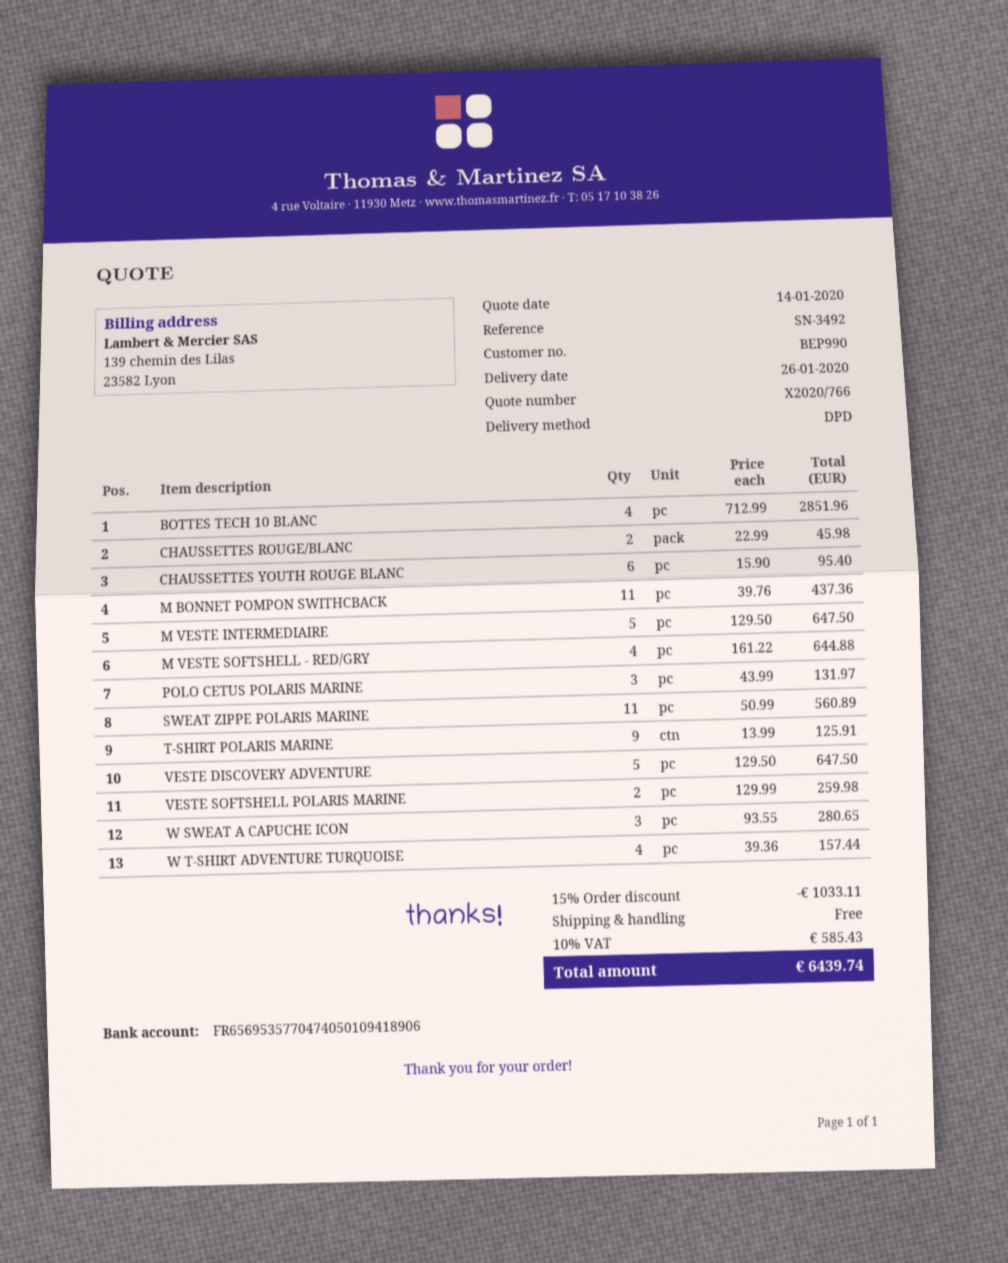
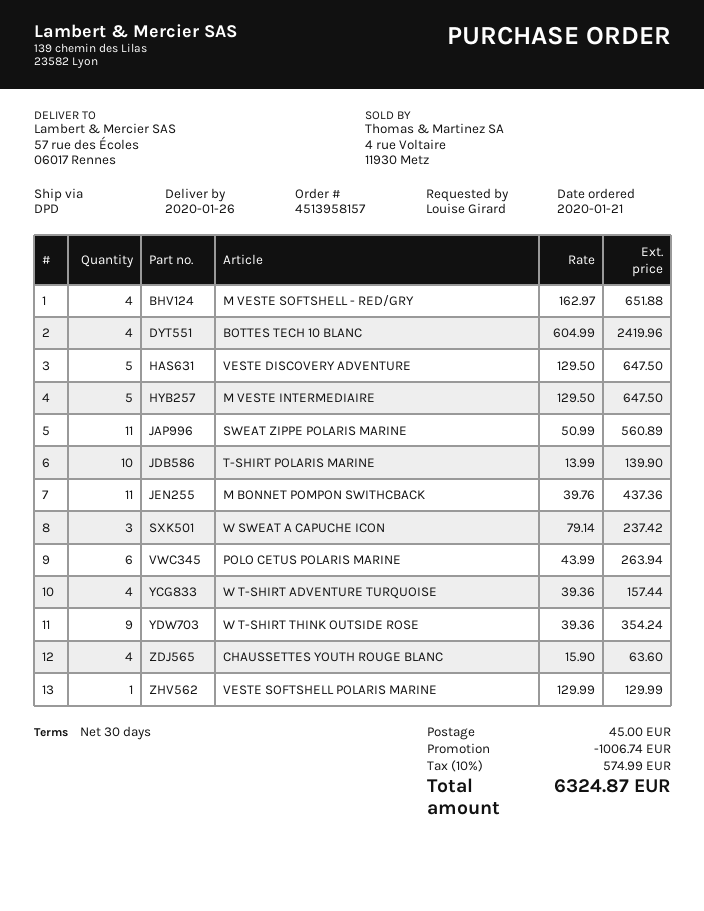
BOTTES TECH 10 BLANC: 4 x 712.99 = 2851.96 -> 4 x 604.99 = 2419.96
CHAUSSETTES ROUGE/BLANC: 2 x 22.99 = 45.98 -> none
CHAUSSETTES YOUTH ROUGE BLANC: 6 x 15.90 = 95.40 -> 4 x 15.90 = 63.60
M VESTE SOFTSHELL - RED/GRY: 4 x 161.22 = 644.88 -> 4 x 162.97 = 651.88
POLO CETUS POLARIS MARINE: 3 x 43.99 = 131.97 -> 6 x 43.99 = 263.94
T-SHIRT POLARIS MARINE: 9 x 13.99 = 125.91 -> 10 x 13.99 = 139.90
VESTE SOFTSHELL POLARIS MARINE: 2 x 129.99 = 259.98 -> 1 x 129.99 = 129.99
W SWEAT A CAPUCHE ICON: 3 x 93.55 = 280.65 -> 3 x 79.14 = 237.42
W T-SHIRT THINK OUTSIDE ROSE: none -> 9 x 39.36 = 354.24
discount: 1033.11 -> 1006.74
shipping: 0.00 -> 45.00
tax: 10% = 585.43 -> 10% = 574.99
total: 6439.74 -> 6324.87

